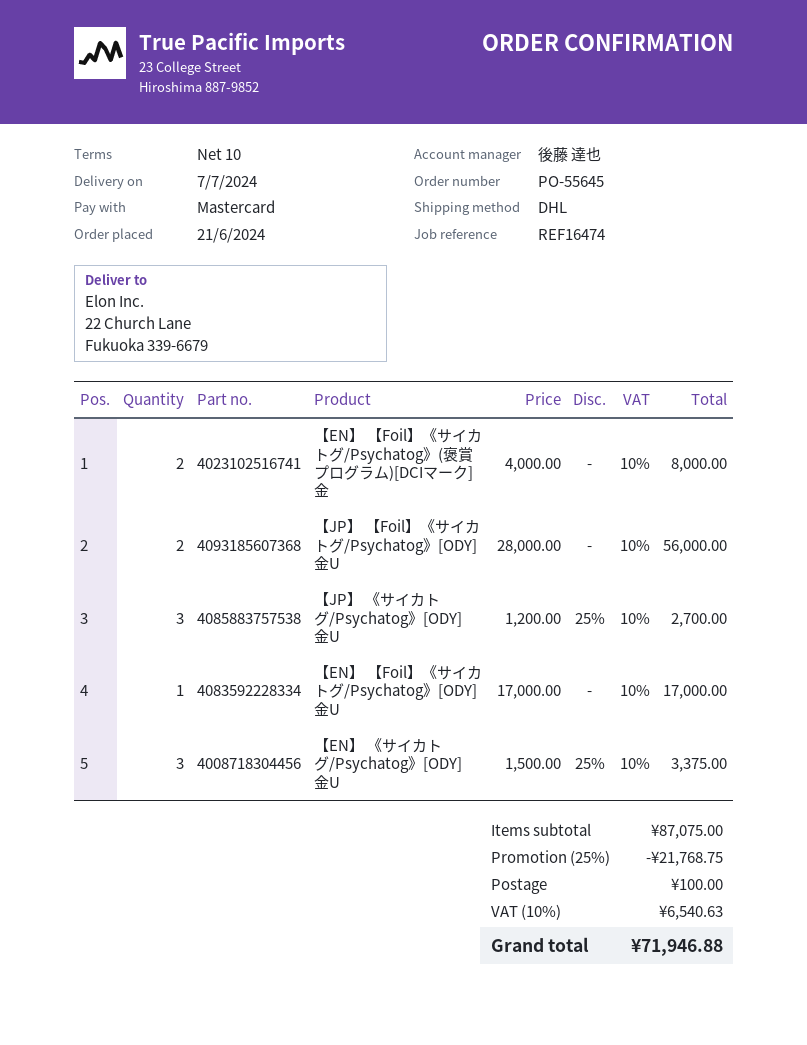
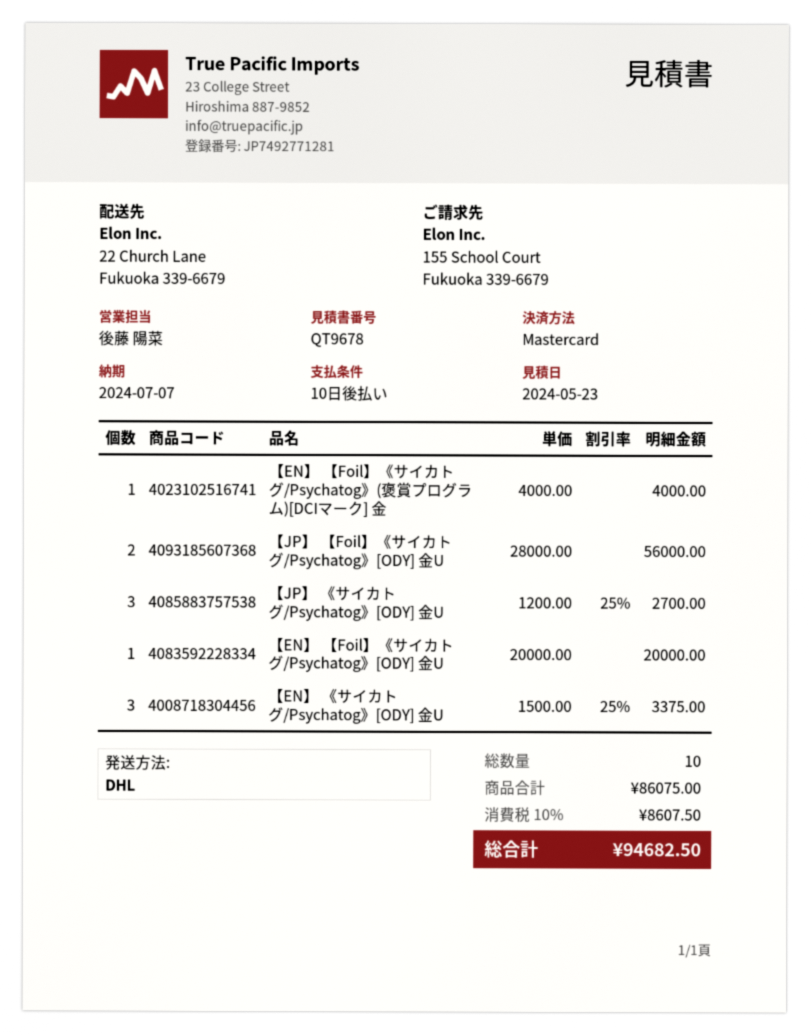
sales rep: 後藤 達也 -> 後藤 陽菜
【EN】 【Foil】《サイカトグ/Psychatog》(褒賞プログラム)[DCIマーク] 金: 2 x 4000.00 = 8000.00 -> 1 x 4000.00 = 4000.00
【EN】 【Foil】《サイカトグ/Psychatog》[ODY] 金U: 1 x 17000.00 = 17000.00 -> 1 x 20000.00 = 20000.00
subtotal: 87075.00 -> 86075.00
discount: 25% = 21768.75 -> none
shipping: 100.00 -> none
tax: 10% = 6540.63 -> 10% = 8607.50
total: 71946.88 -> 94682.50

